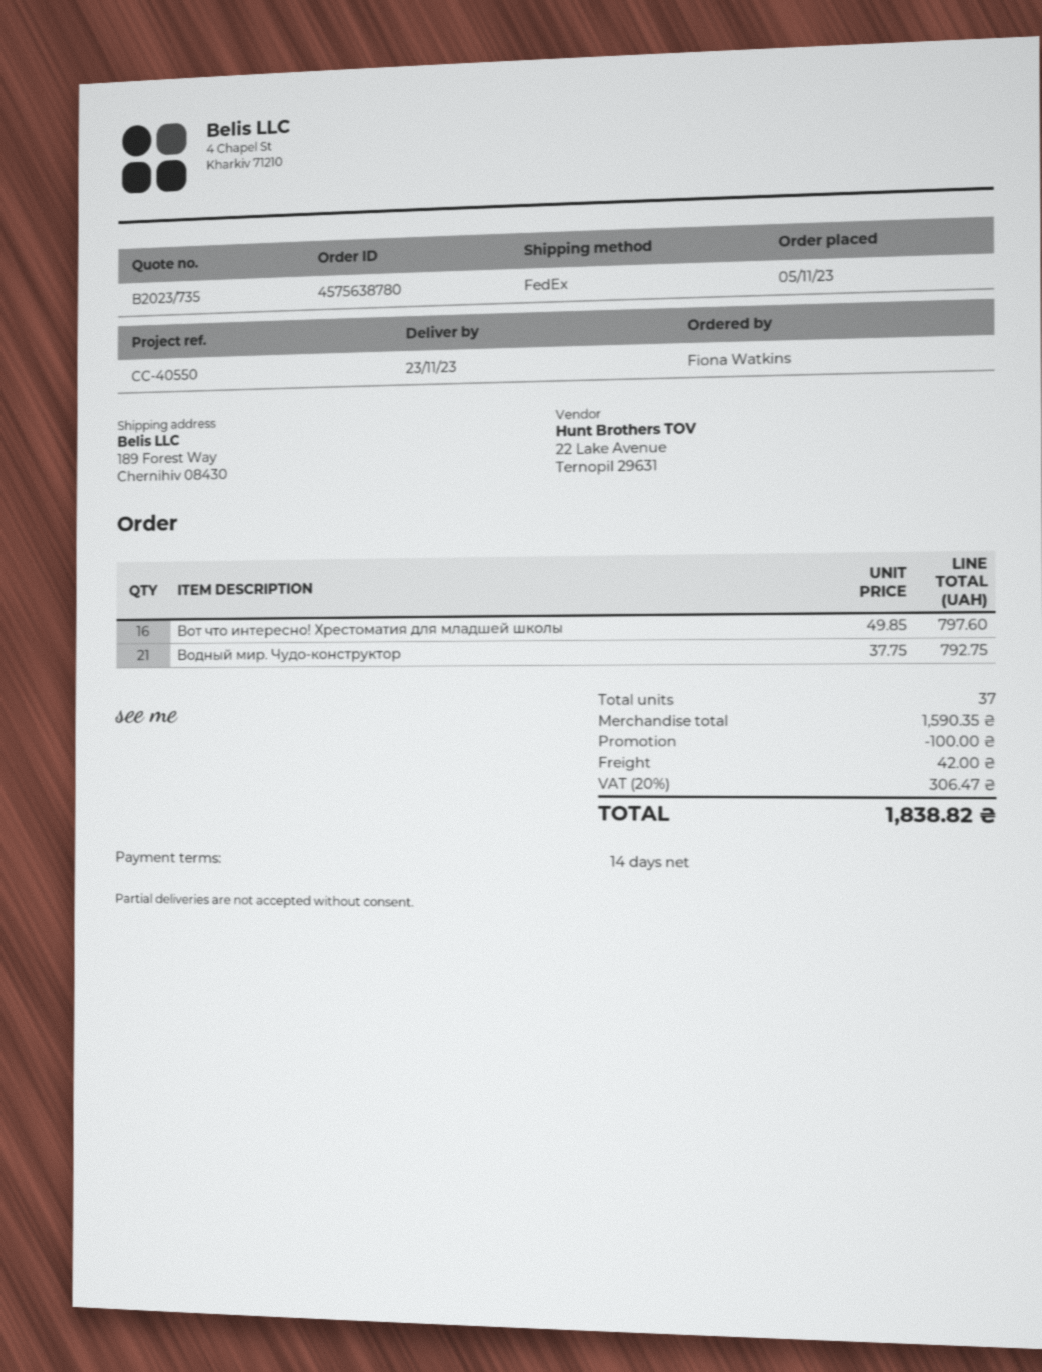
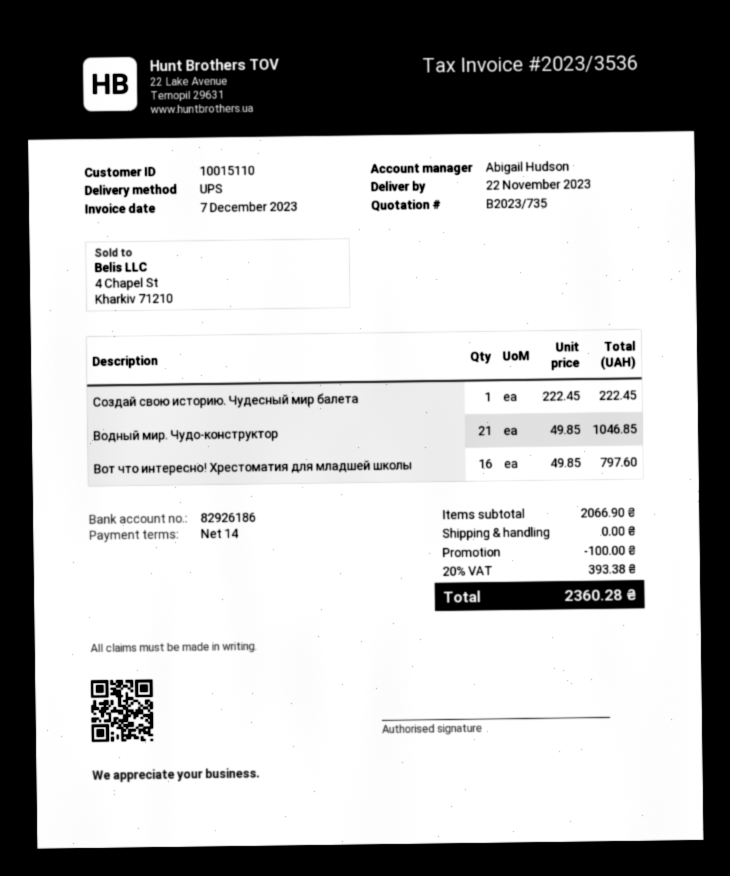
delivery date: 2023-11-23 -> 2023-11-22
shipping method: FedEx -> UPS
Водный мир. Чудо-конструктор: 21 x 37.75 = 792.75 -> 21 x 49.85 = 1046.85
Создай свою историю. Чудесный мир балета: none -> 1 x 222.45 = 222.45
subtotal: 1590.35 -> 2066.90
shipping: 42.00 -> 0.00
tax: 20% = 306.47 -> 20% = 393.38
total: 1838.82 -> 2360.28

